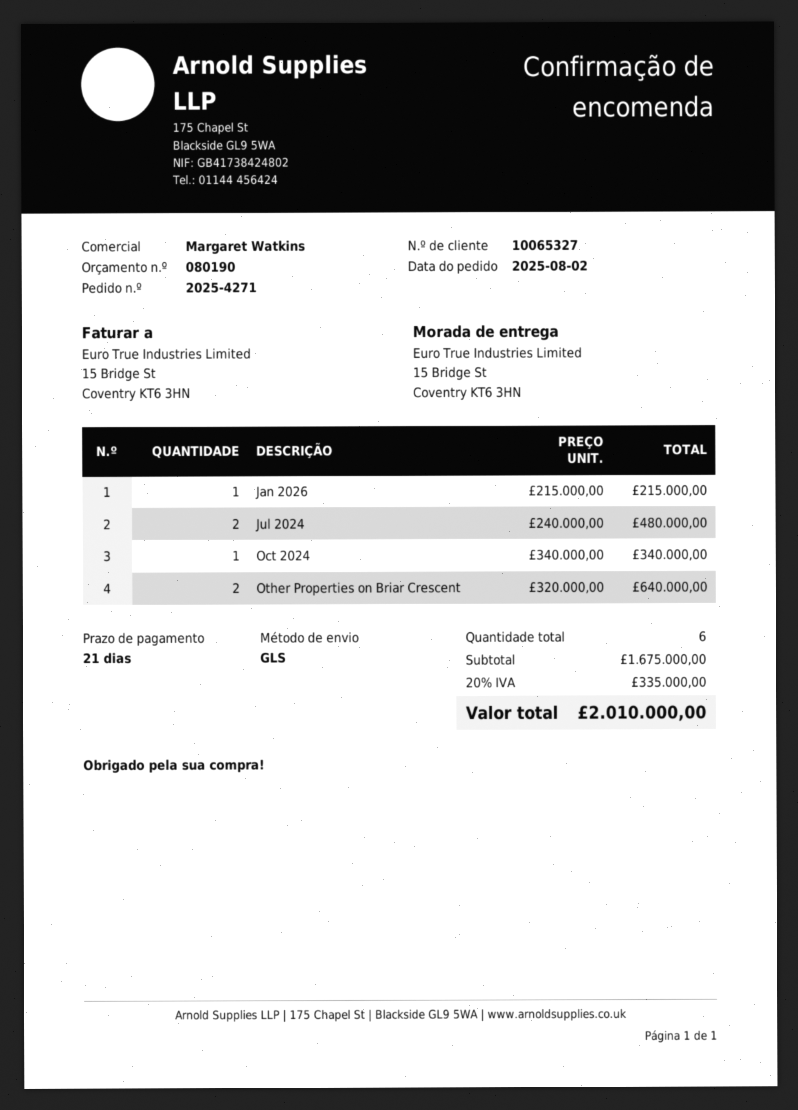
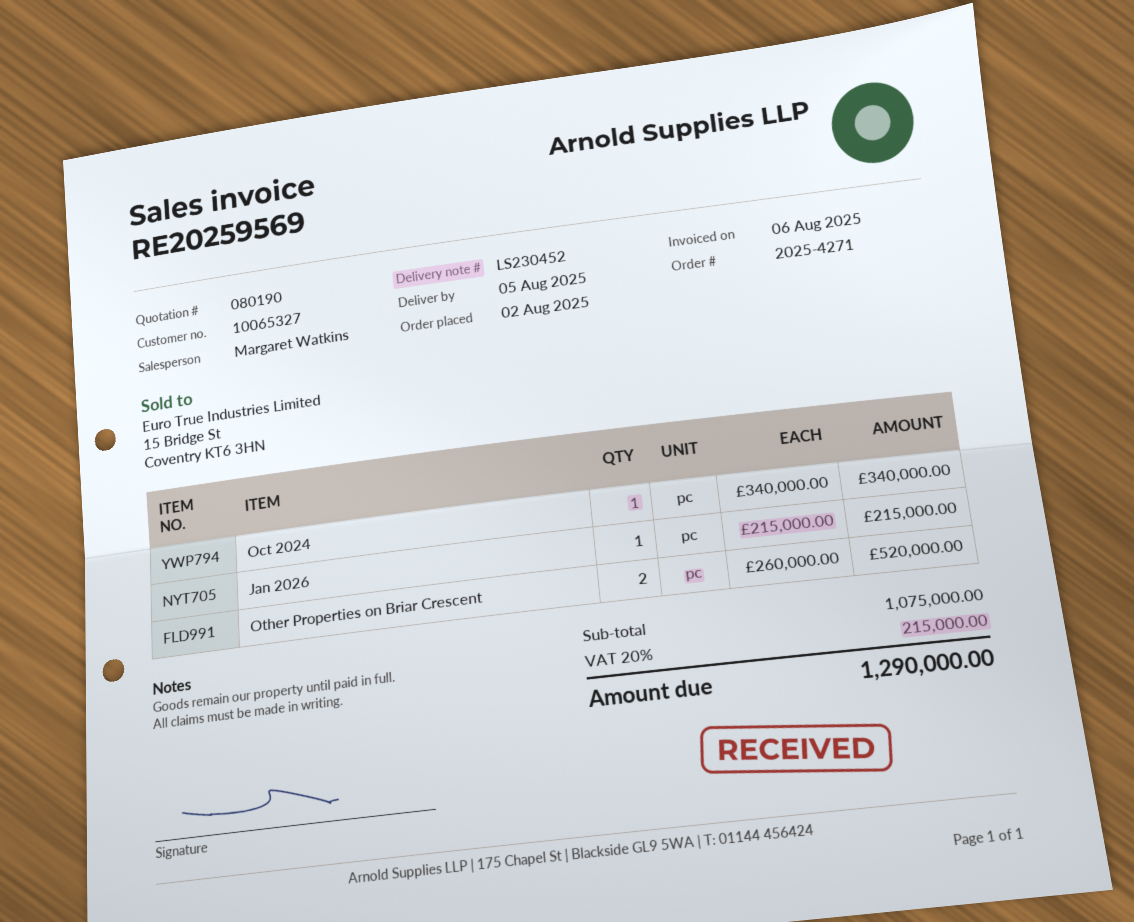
Jul 2024: 2 x 240000.00 = 480000.00 -> none
Other Properties on Briar Crescent: 2 x 320000.00 = 640000.00 -> 2 x 260000.00 = 520000.00
subtotal: 1675000.00 -> 1075000.00
tax: 20% = 335000.00 -> 20% = 215000.00
total: 2010000.00 -> 1290000.00

